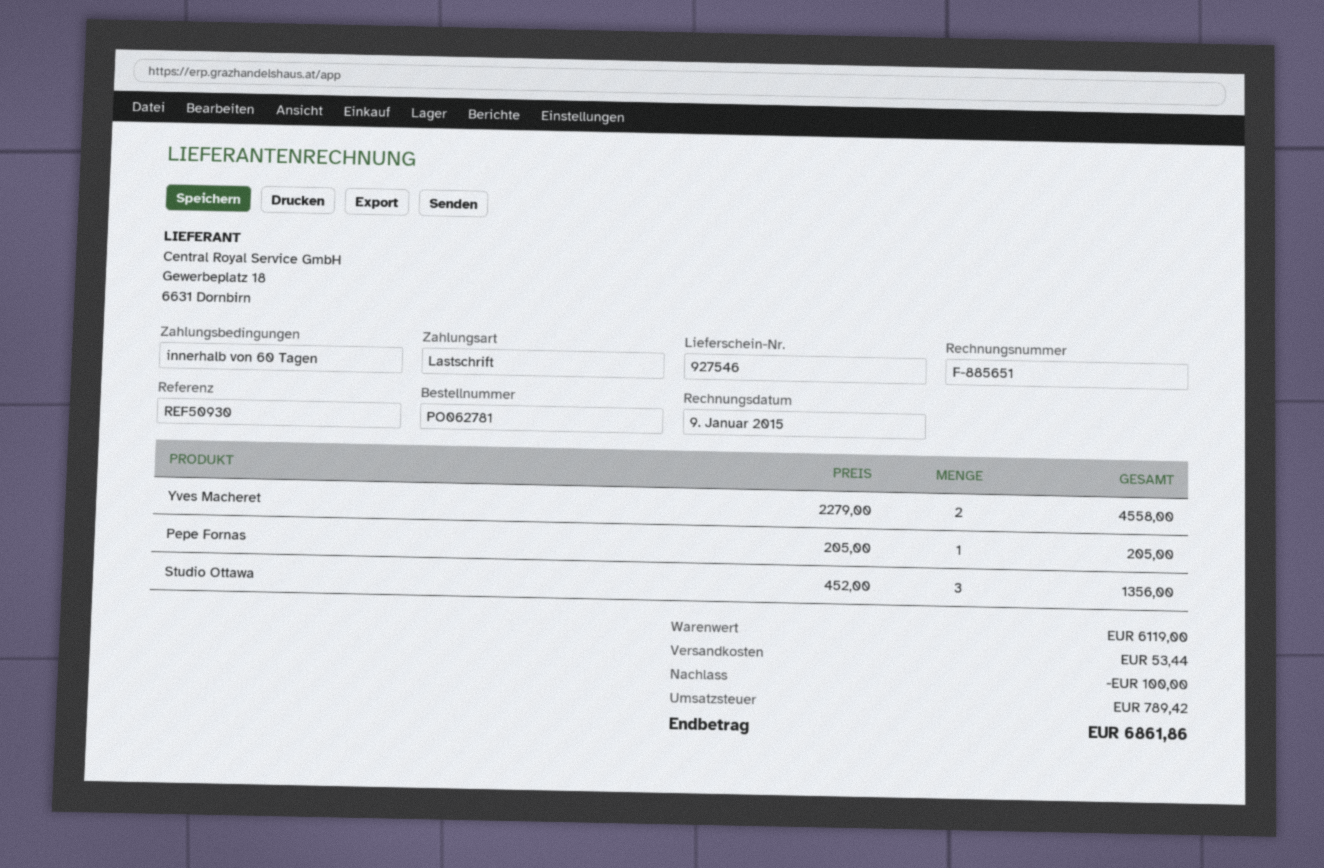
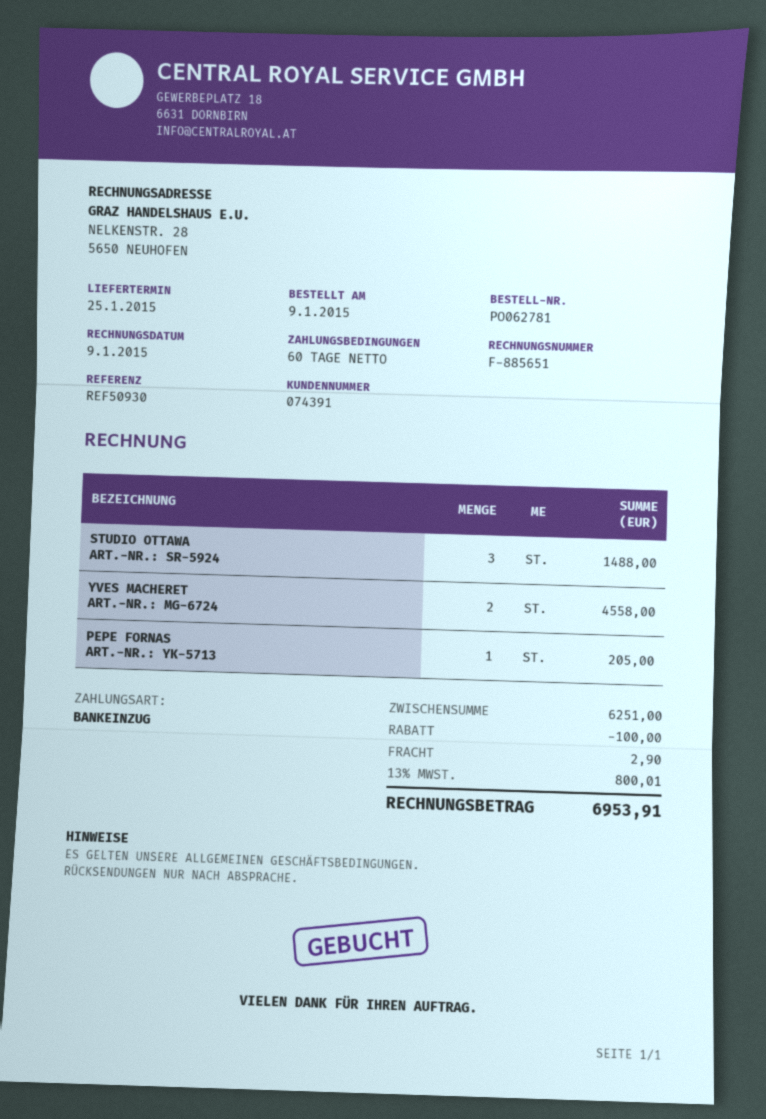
Studio Ottawa: 3 for 1356.00 -> 3 for 1488.00
subtotal: 6119.00 -> 6251.00
shipping: 53.44 -> 2.90
tax: 789.42 -> 800.01
total: 6861.86 -> 6953.91

